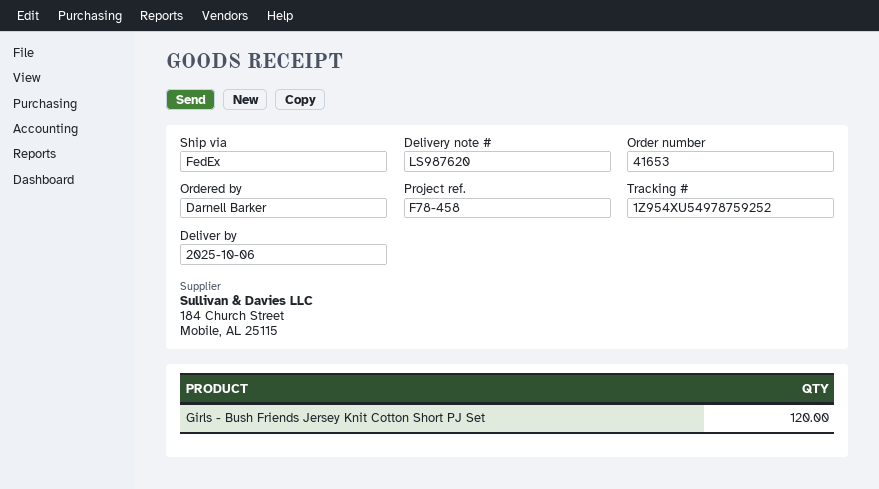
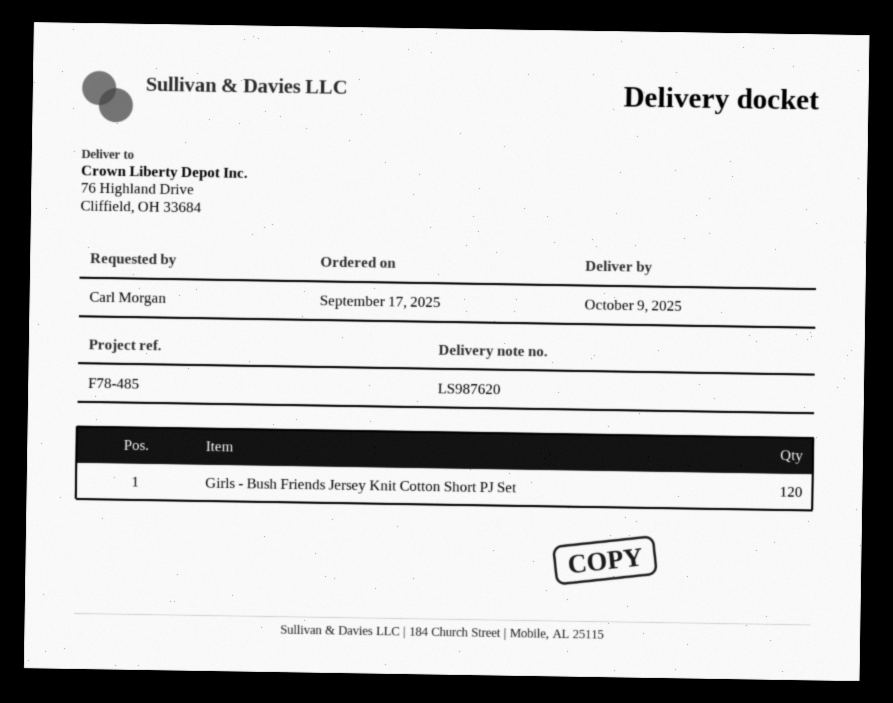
delivery date: 2025-10-06 -> 2025-10-09
reference: F78-458 -> F78-485
ordered by: Darnell Barker -> Carl Morgan

